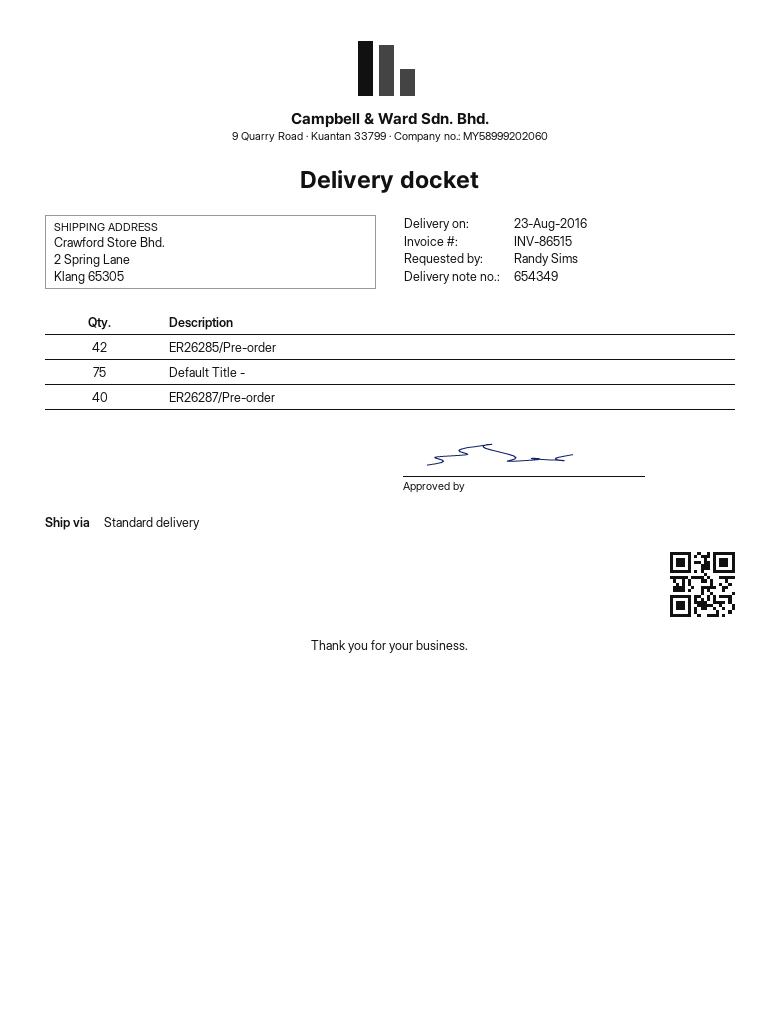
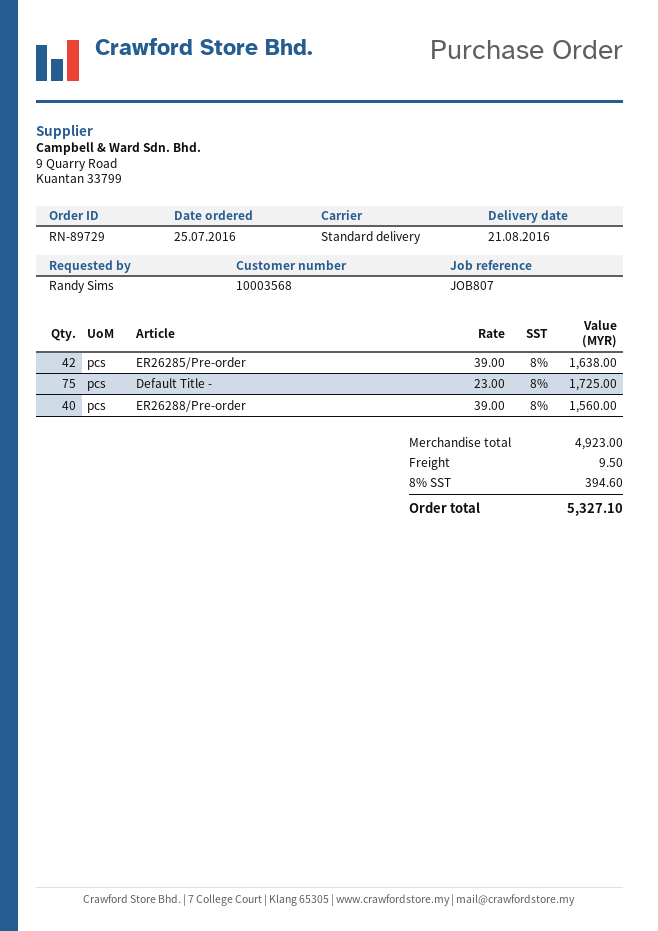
delivery date: 2016-08-23 -> 2016-08-21
ER26287/Pre-order: 40 -> none
ER26288/Pre-order: none -> 40

